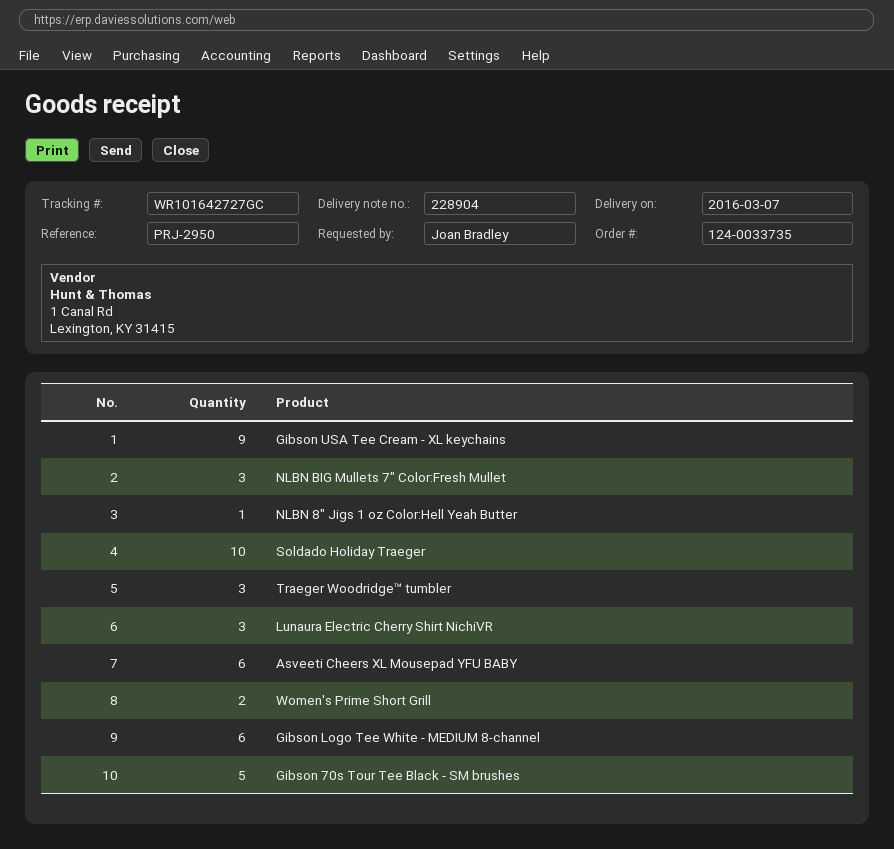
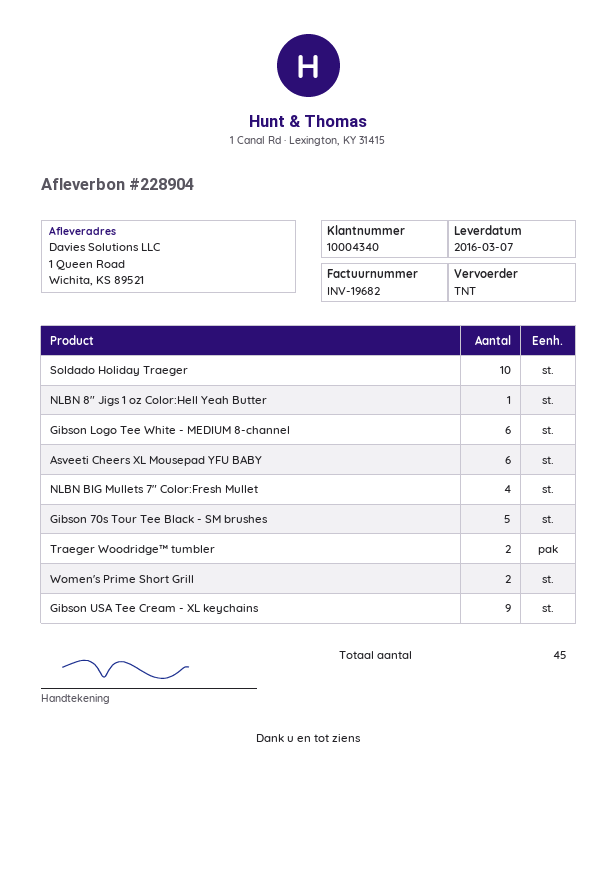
NLBN BIG Mullets 7" Color:Fresh Mullet: 3 -> 4
Traeger Woodridge™ tumbler: 3 -> 2
Lunaura Electric Cherry Shirt NichiVR: 3 -> none

